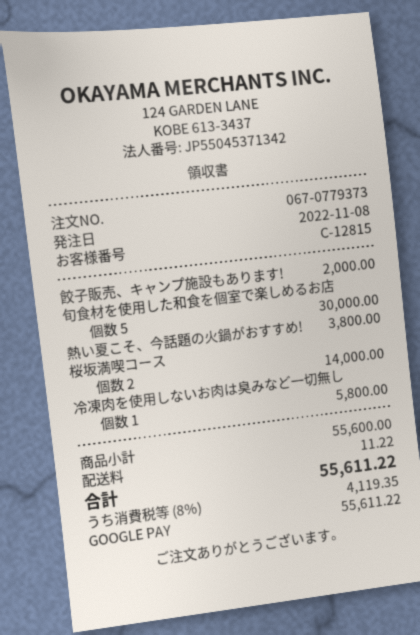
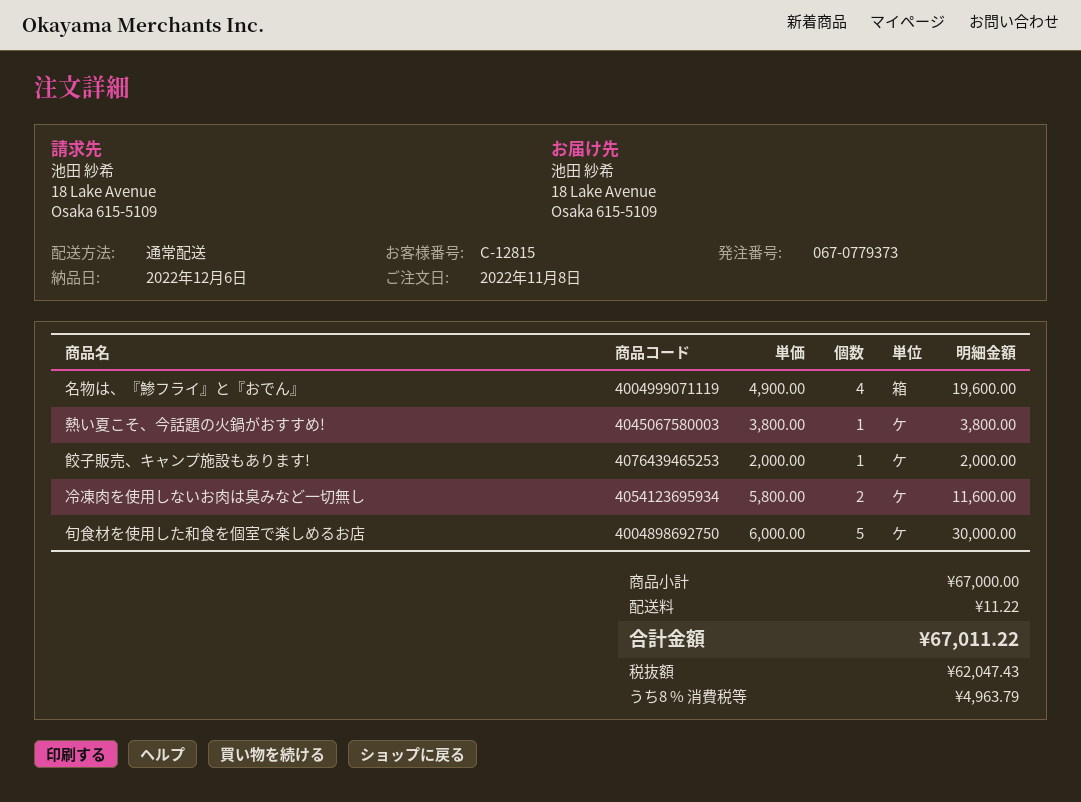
桜坂満喫コース: 2 for 14000.00 -> none
冷凍肉を使用しないお肉は臭みなど一切無し: 1 for 5800.00 -> 2 for 11600.00
名物は、『鯵フライ』と『おでん』: none -> 4 for 19600.00
subtotal: 55600.00 -> 67000.00
tax: 8% = 4119.35 -> 8% = 4963.79
total: 55611.22 -> 67011.22

